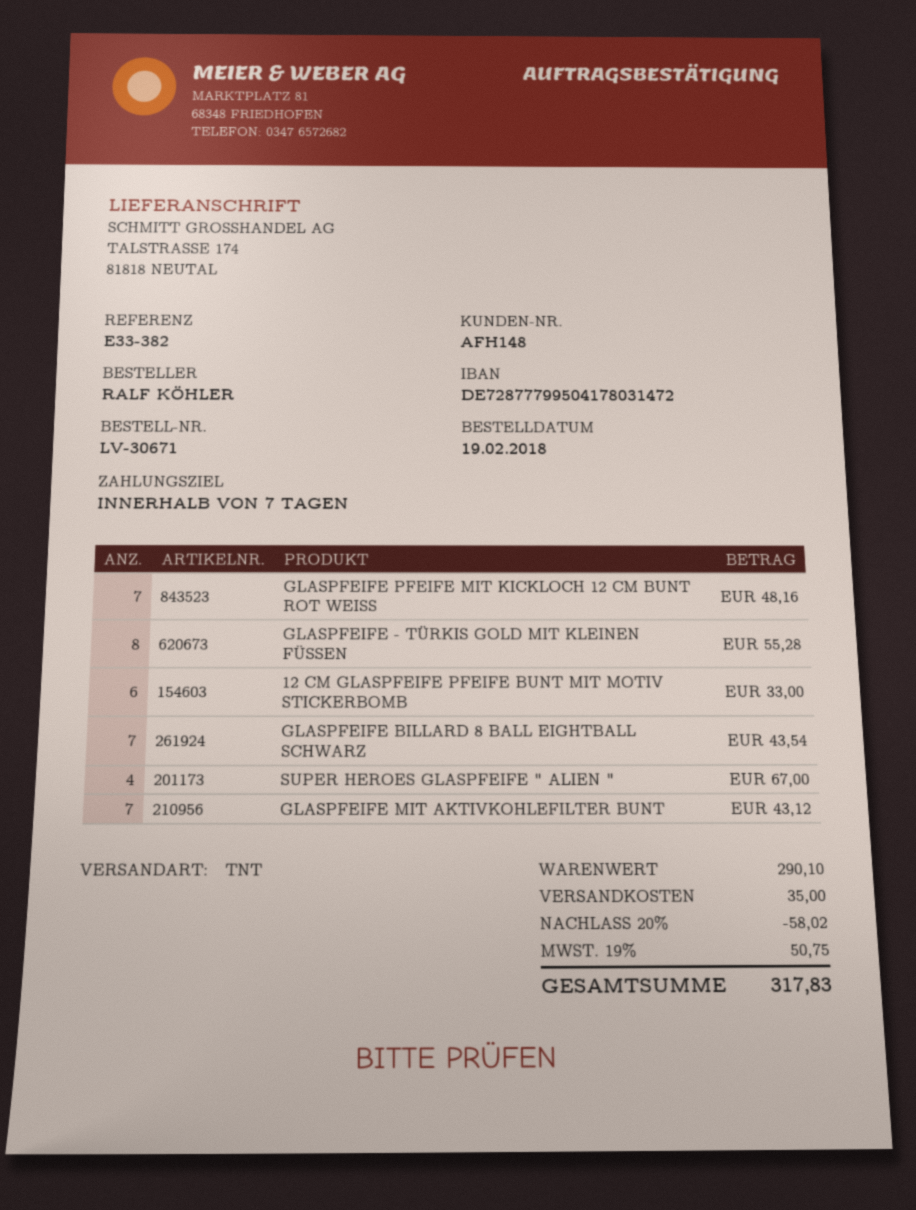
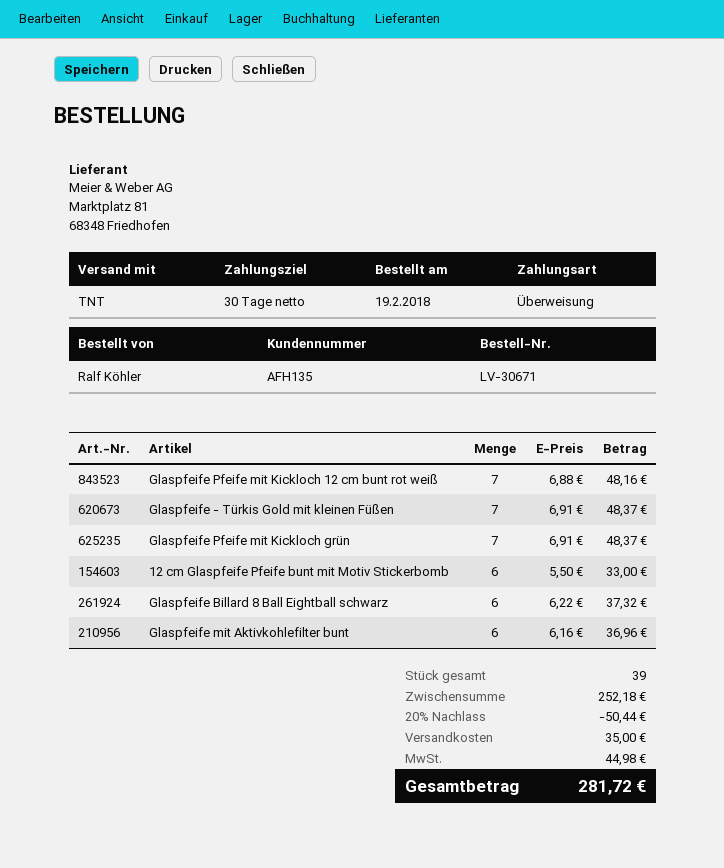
payment terms: 7 days -> 30 days
customer number: AFH148 -> AFH135
GLASPFEIFE - TÜRKIS GOLD MIT KLEINEN FÜSSEN: 8 for 55.28 -> 7 for 48.37
GLASPFEIFE BILLARD 8 BALL EIGHTBALL SCHWARZ: 7 for 43.54 -> 6 for 37.32
SUPER HEROES GLASPFEIFE " ALIEN ": 4 for 67.00 -> none
GLASPFEIFE MIT AKTIVKOHLEFILTER BUNT: 7 for 43.12 -> 6 for 36.96
Glaspfeife Pfeife mit Kickloch grün: none -> 7 for 48.37
subtotal: 290.10 -> 252.18
discount: 20% = 58.02 -> 20% = 50.44
tax: 50.75 -> 44.98
total: 317.83 -> 281.72

